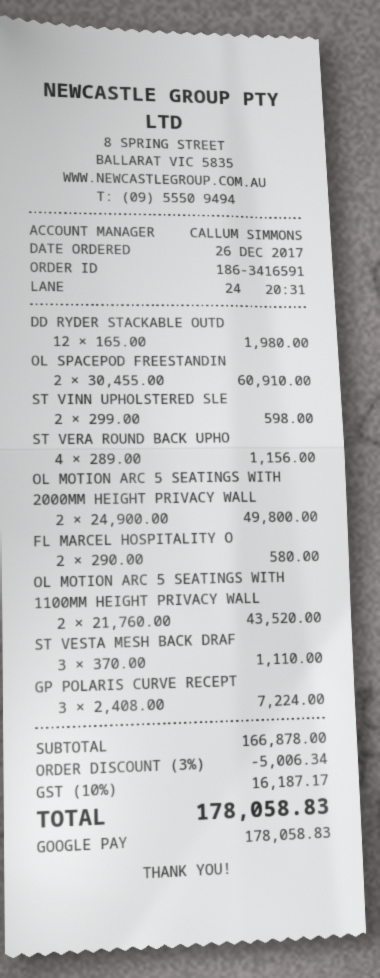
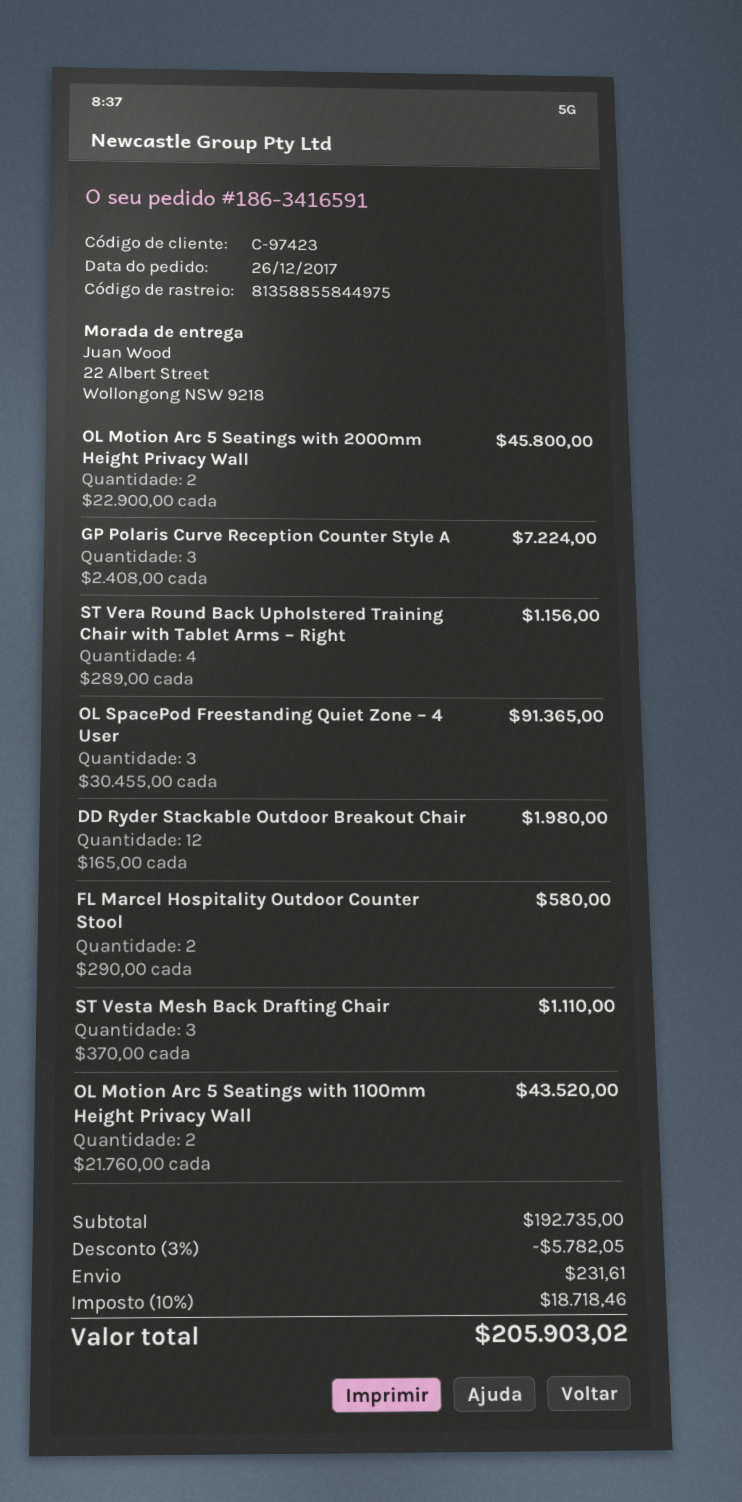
OL SPACEPOD FREESTANDIN: 2 x 30455.00 = 60910.00 -> 3 x 30455.00 = 91365.00
ST VINN UPHOLSTERED SLE: 2 x 299.00 = 598.00 -> none
OL MOTION ARC 5 SEATINGS WITH 2000MM HEIGHT PRIVACY WALL: 2 x 24900.00 = 49800.00 -> 2 x 22900.00 = 45800.00
subtotal: 166878.00 -> 192735.00
discount: 3% = 5006.34 -> 3% = 5782.05
shipping: none -> 231.61
tax: 10% = 16187.17 -> 10% = 18718.46
total: 178058.83 -> 205903.02

